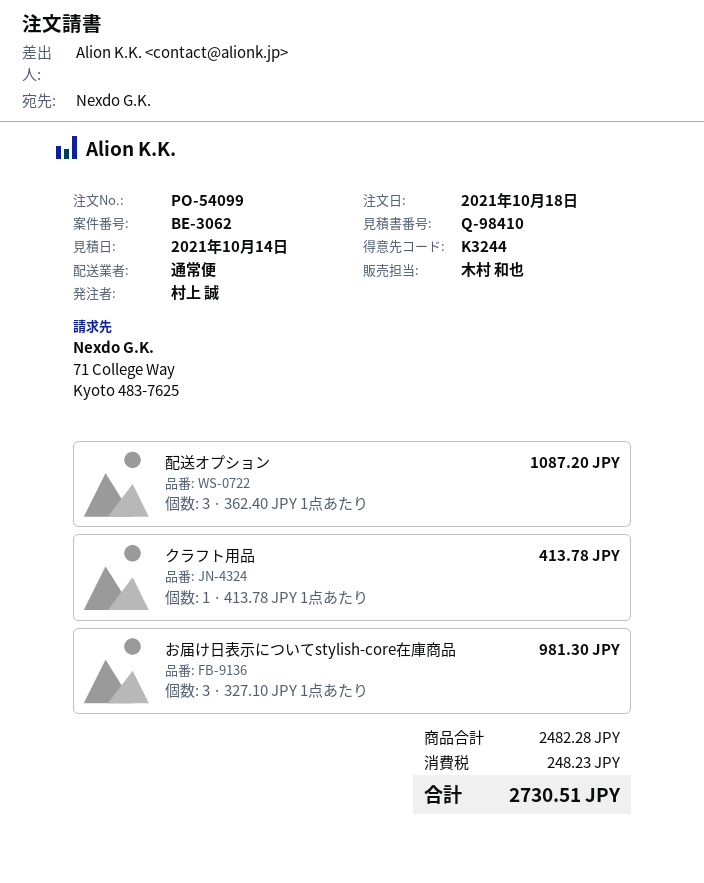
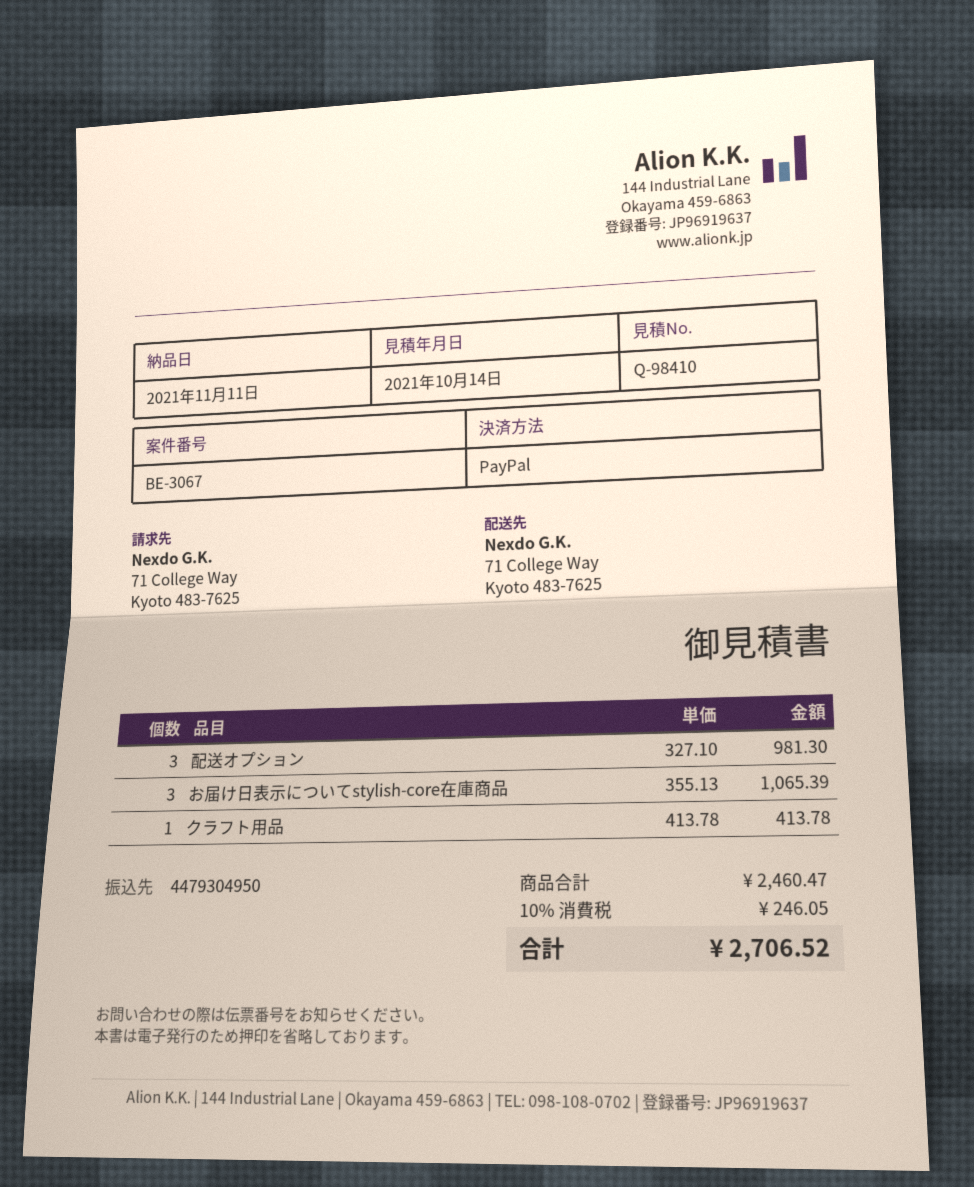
reference: BE-3062 -> BE-3067
配送オプション: 3 x 362.40 = 1087.20 -> 3 x 327.10 = 981.30
お届け日表示についてstylish-core在庫商品: 3 x 327.10 = 981.30 -> 3 x 355.13 = 1065.39
subtotal: 2482.28 -> 2460.47
tax: 248.23 -> 246.05
total: 2730.51 -> 2706.52

